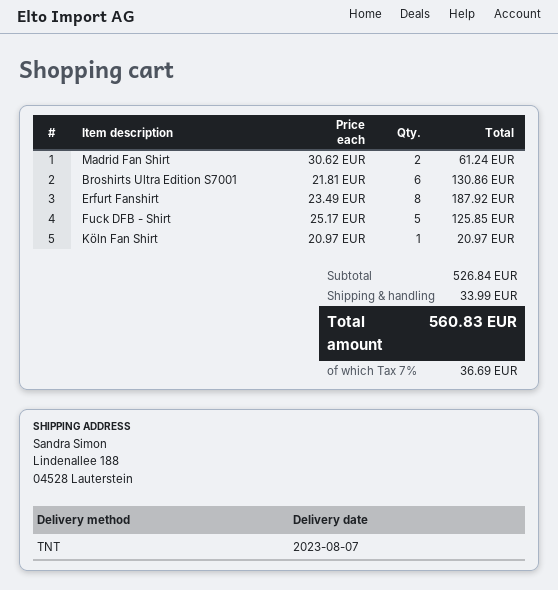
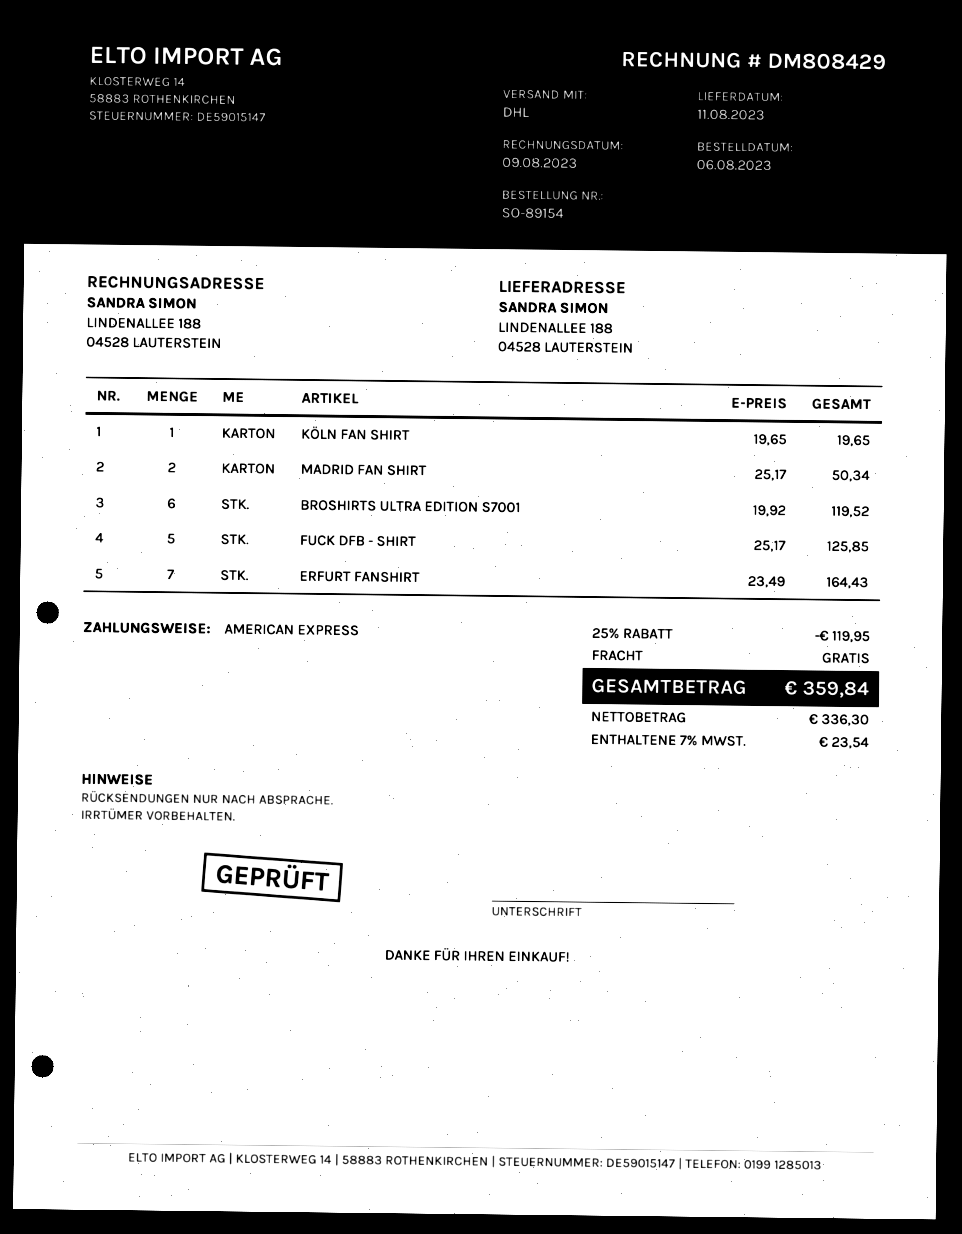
delivery date: 2023-08-07 -> 2023-08-11
shipping method: TNT -> DHL
Madrid Fan Shirt: 2 x 30.62 = 61.24 -> 2 x 25.17 = 50.34
Broshirts Ultra Edition S7001: 6 x 21.81 = 130.86 -> 6 x 19.92 = 119.52
Erfurt Fanshirt: 8 x 23.49 = 187.92 -> 7 x 23.49 = 164.43
Köln Fan Shirt: 1 x 20.97 = 20.97 -> 1 x 19.65 = 19.65
discount: none -> 25% = 119.95
shipping: 33.99 -> 0.00
tax: 7% = 36.69 -> 7% = 23.54
total: 560.83 -> 359.84

